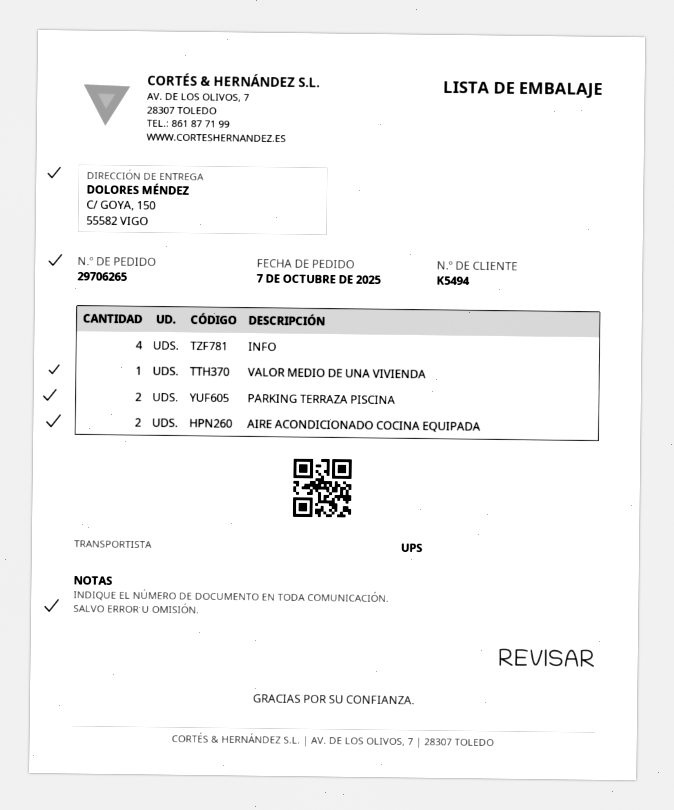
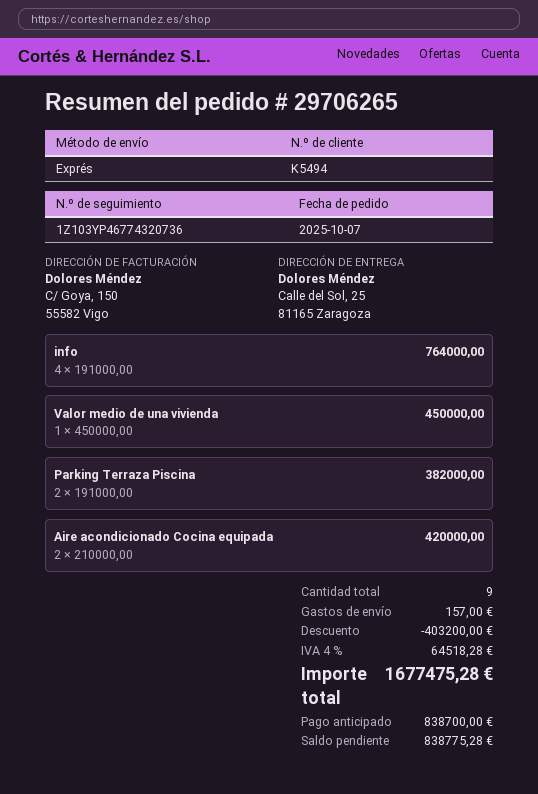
shipping method: UPS -> express
ship to: C/ GOYA, 150, 55582 VIGO -> Calle del Sol, 25, 81165 Zaragoza

